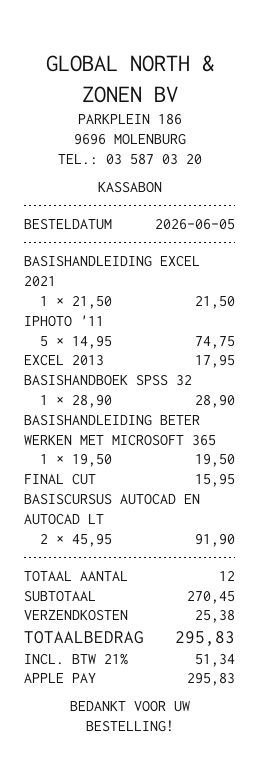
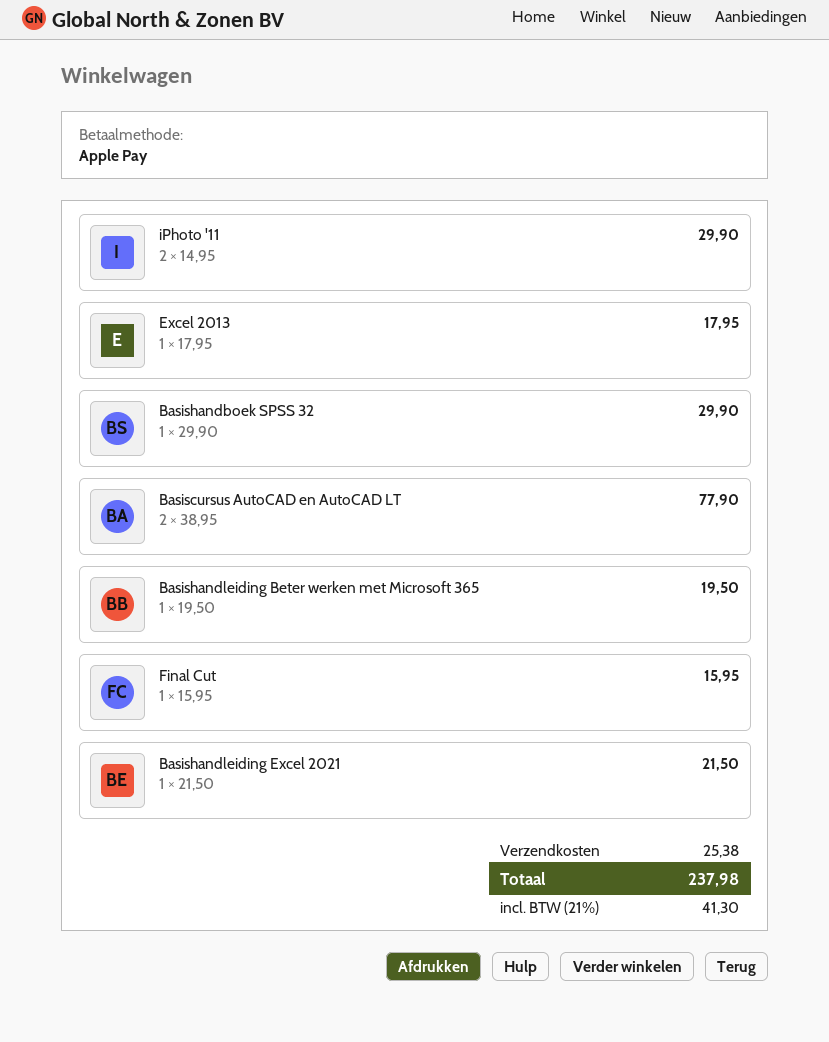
IPHOTO '11: 5 x 14.95 = 74.75 -> 2 x 14.95 = 29.90
BASISHANDBOEK SPSS 32: 1 x 28.90 = 28.90 -> 1 x 29.90 = 29.90
BASISCURSUS AUTOCAD EN AUTOCAD LT: 2 x 45.95 = 91.90 -> 2 x 38.95 = 77.90
tax: 21% = 51.34 -> 21% = 41.30
total: 295.83 -> 237.98

